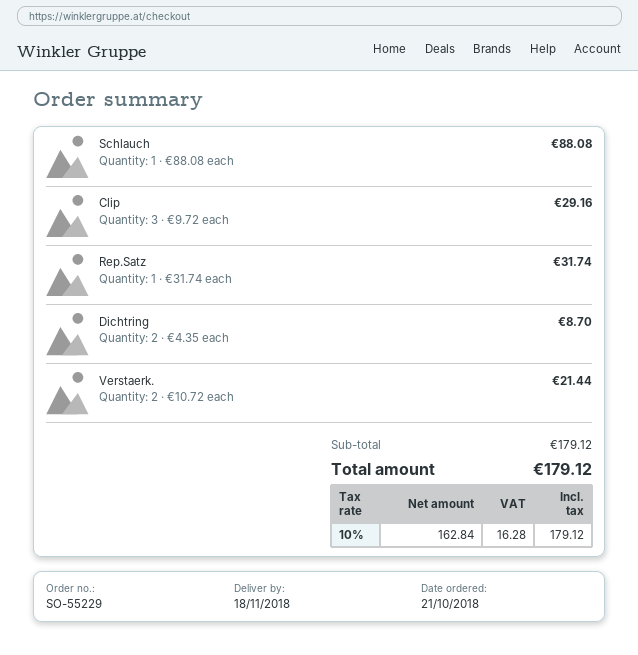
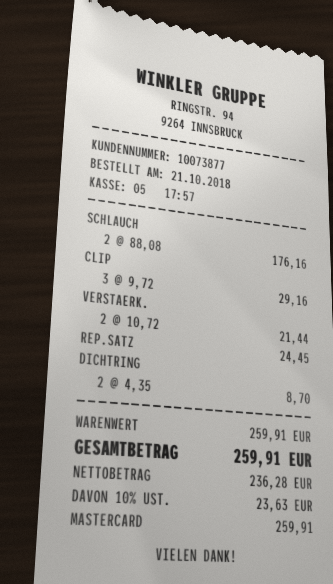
Schlauch: 1 x 88.08 = 88.08 -> 2 x 88.08 = 176.16
Rep.Satz: 1 x 31.74 = 31.74 -> 1 x 24.45 = 24.45
subtotal: 179.12 -> 259.91
net: 162.84 -> 236.28
tax: 10% = 16.28 -> 10% = 23.63
total: 179.12 -> 259.91

